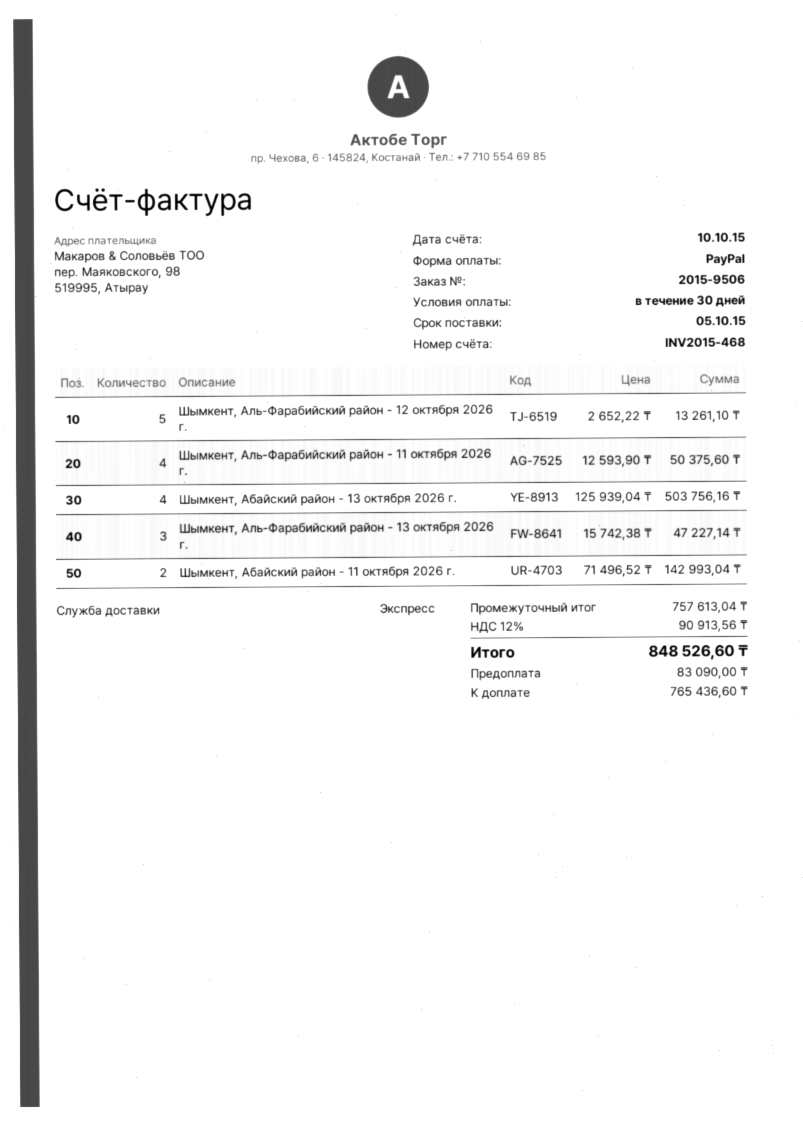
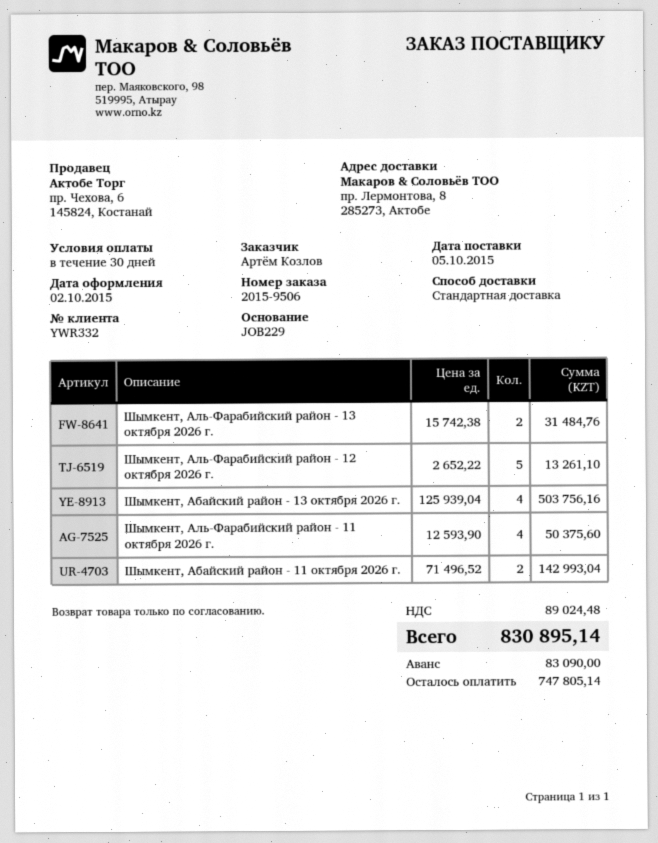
shipping method: express -> standard
Шымкент, Аль-Фарабийский район - 13 октября 2026 г.: 3 x 15742.38 = 47227.14 -> 2 x 15742.38 = 31484.76
tax: 90913.56 -> 89024.48
total: 848526.60 -> 830895.14
balance: 765436.60 -> 747805.14

